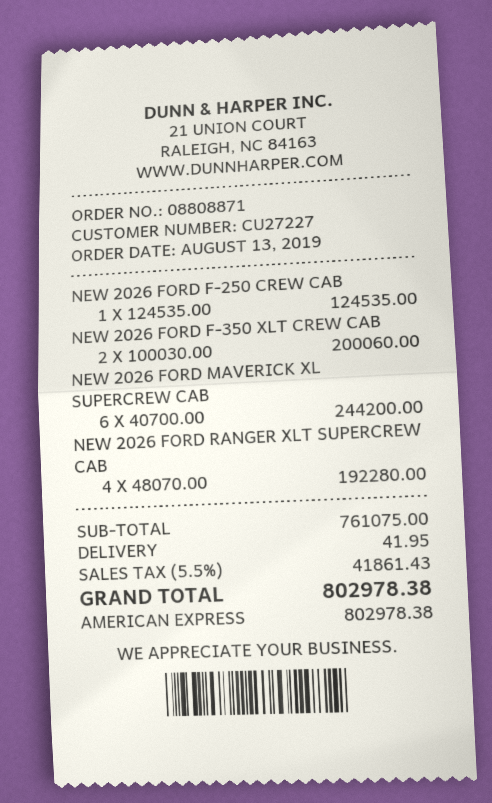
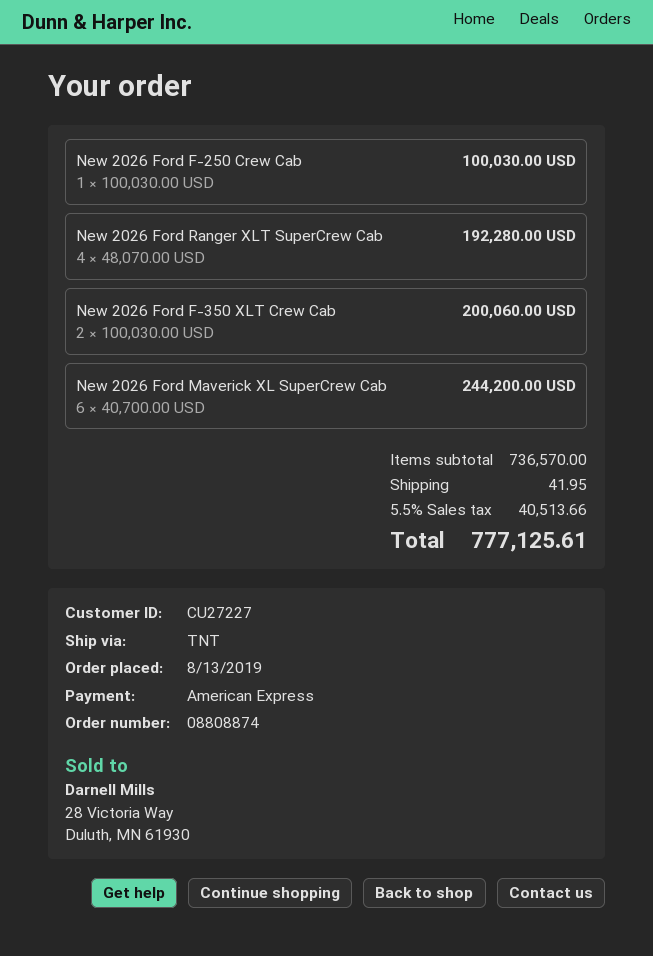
order number: 08808871 -> 08808874
NEW 2026 FORD F-250 CREW CAB: 1 x 124535.00 = 124535.00 -> 1 x 100030.00 = 100030.00
subtotal: 761075.00 -> 736570.00
tax: 5.5% = 41861.43 -> 5.5% = 40513.66
total: 802978.38 -> 777125.61

